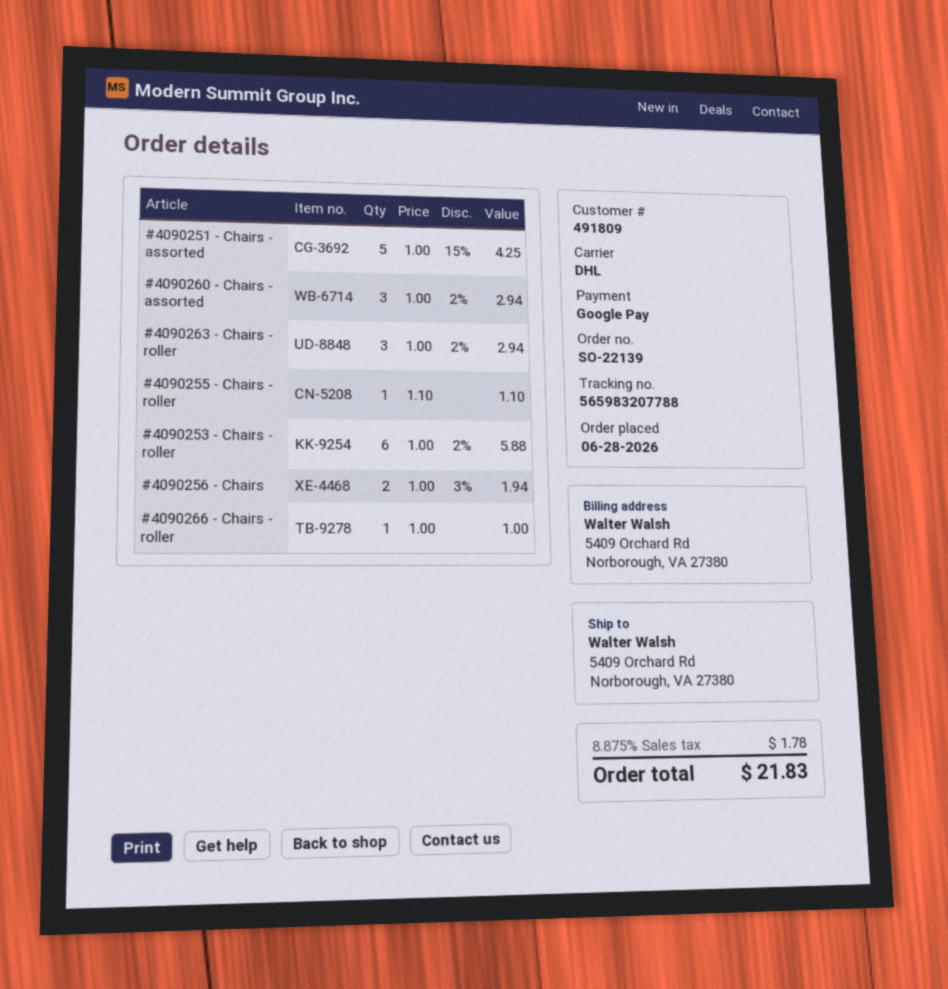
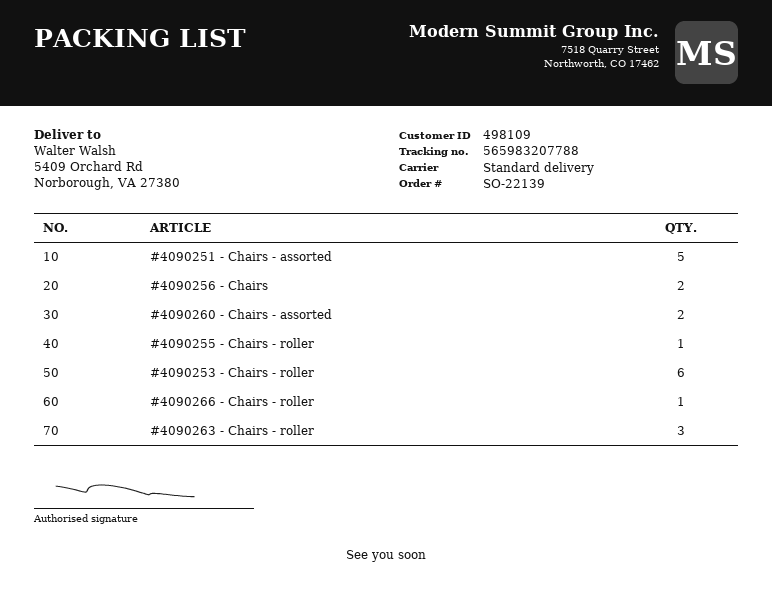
customer number: 491809 -> 498109
shipping method: DHL -> standard
#4090260 - Chairs - assorted: 3 -> 2

